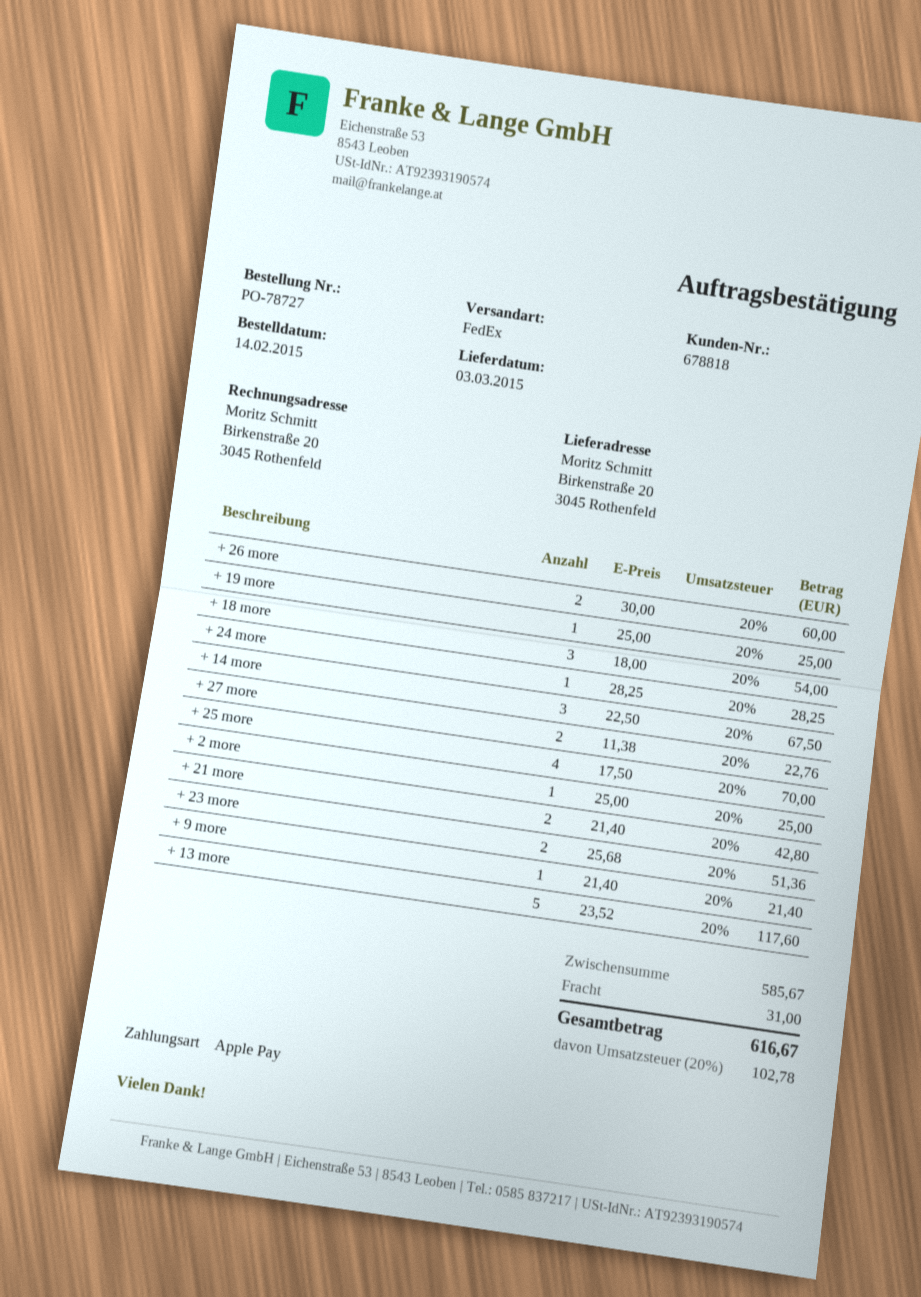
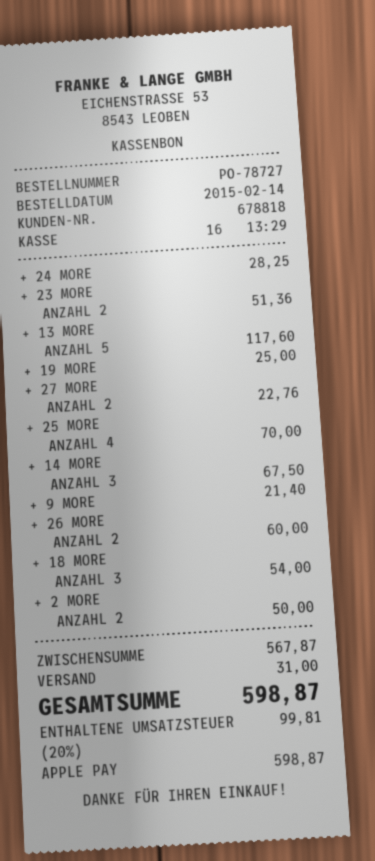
+ 2 more: 1 for 25.00 -> 2 for 50.00
+ 21 more: 2 for 42.80 -> none
subtotal: 585.67 -> 567.87
tax: 20% = 102.78 -> 20% = 99.81
total: 616.67 -> 598.87

